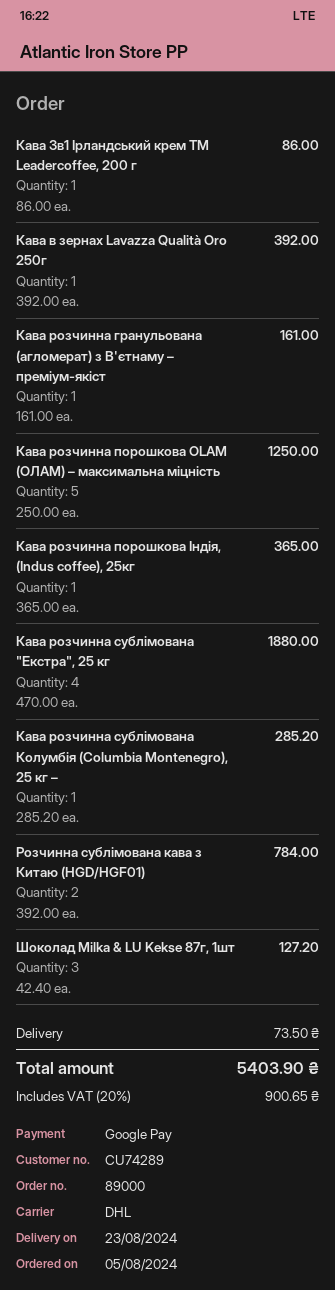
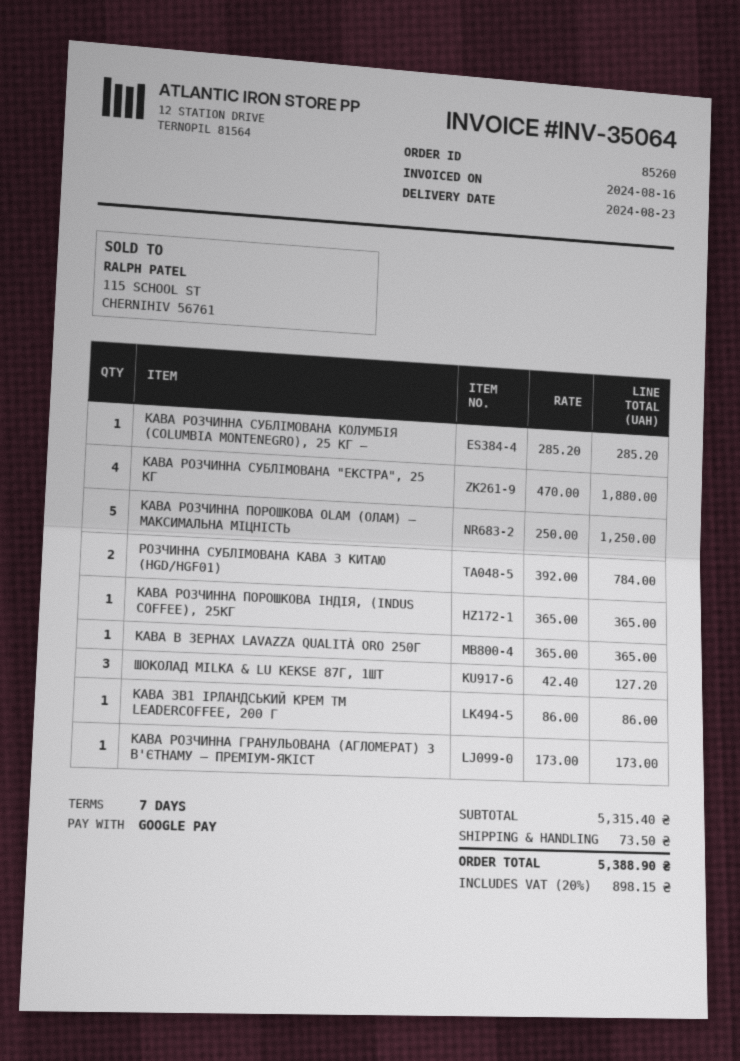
order number: 89000 -> 85260
Кава в зернах Lavazza Qualità Oro 250г: 1 x 392.00 = 392.00 -> 1 x 365.00 = 365.00
Кава розчинна гранульована (агломерат) з В'єтнаму – преміум-якіст: 1 x 161.00 = 161.00 -> 1 x 173.00 = 173.00
tax: 20% = 900.65 -> 20% = 898.15
total: 5403.90 -> 5388.90

